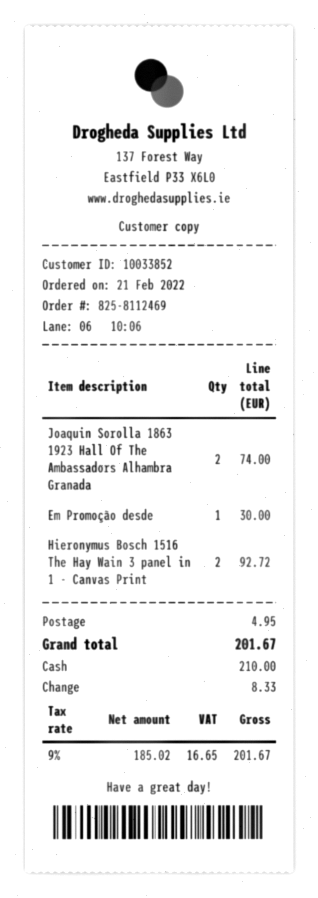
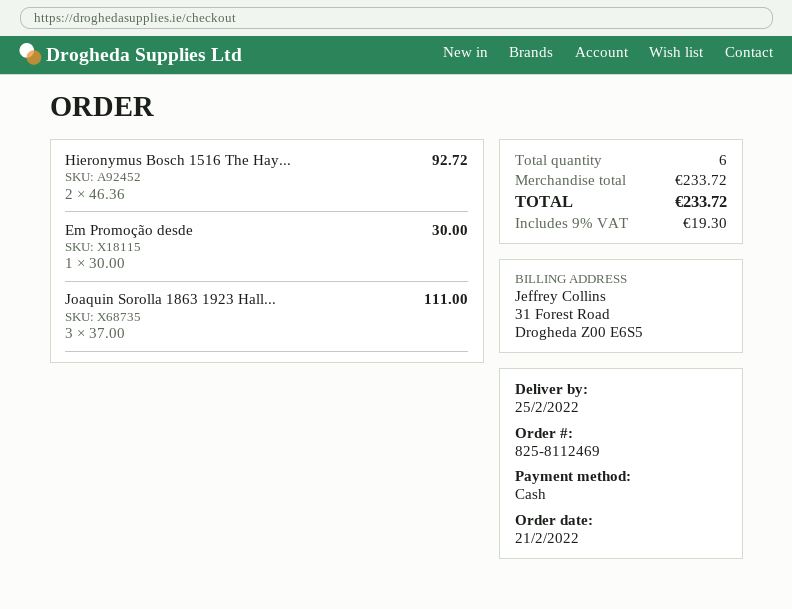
Joaquin Sorolla 1863 1923 Hall Of The Ambassadors Alhambra Granada: 2 for 74.00 -> 3 for 111.00
shipping: 4.95 -> none
tax: 9% = 16.65 -> 9% = 19.30
total: 201.67 -> 233.72

